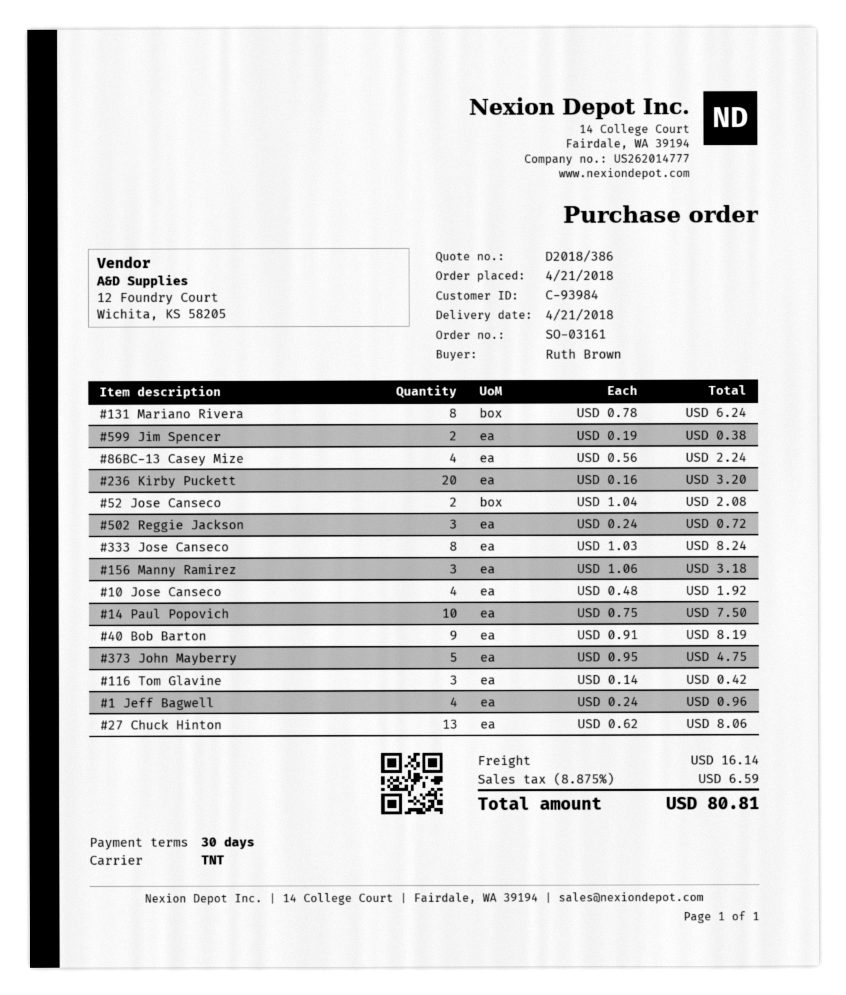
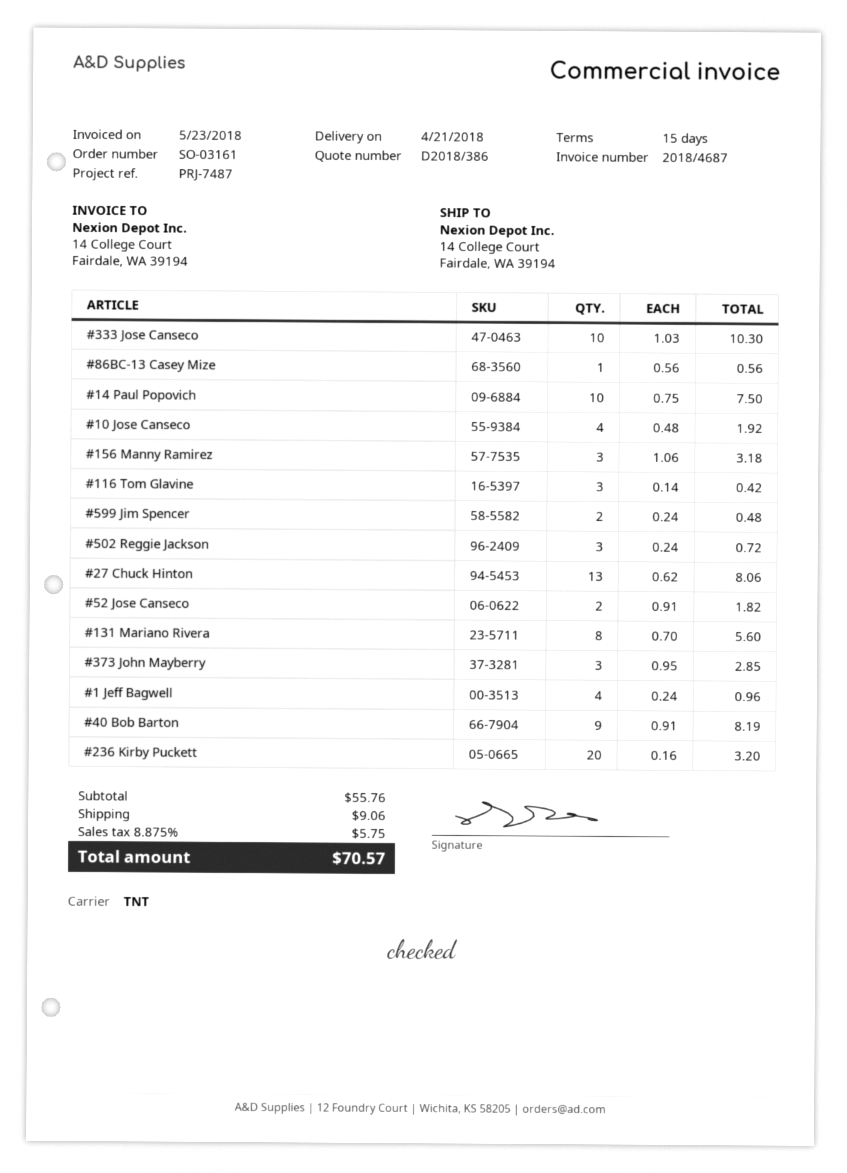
payment terms: 30 days -> 15 days
#131 Mariano Rivera: 8 x 0.78 = 6.24 -> 8 x 0.70 = 5.60
#599 Jim Spencer: 2 x 0.19 = 0.38 -> 2 x 0.24 = 0.48
#86BC-13 Casey Mize: 4 x 0.56 = 2.24 -> 1 x 0.56 = 0.56
#52 Jose Canseco: 2 x 1.04 = 2.08 -> 2 x 0.91 = 1.82
#333 Jose Canseco: 8 x 1.03 = 8.24 -> 10 x 1.03 = 10.30
#373 John Mayberry: 5 x 0.95 = 4.75 -> 3 x 0.95 = 2.85
shipping: 16.14 -> 9.06
tax: 8.875% = 6.59 -> 8.875% = 5.75
total: 80.81 -> 70.57

